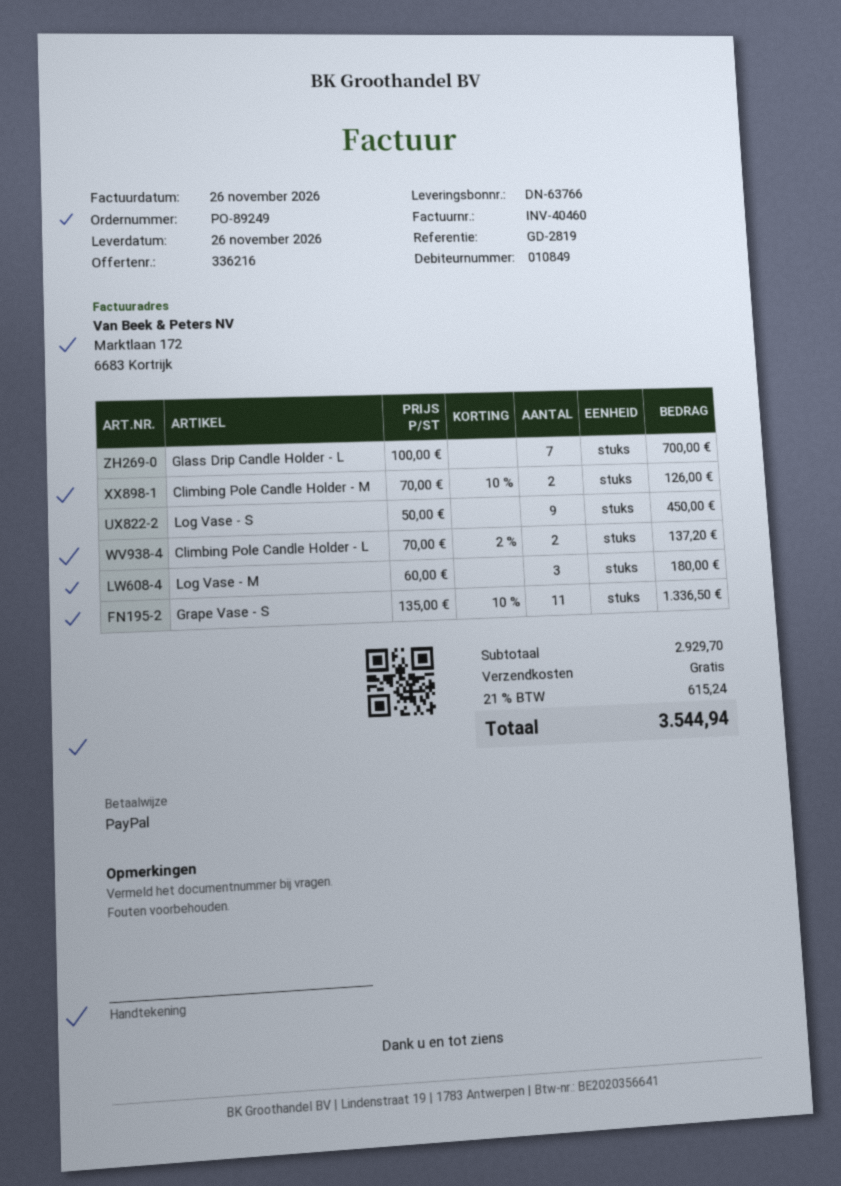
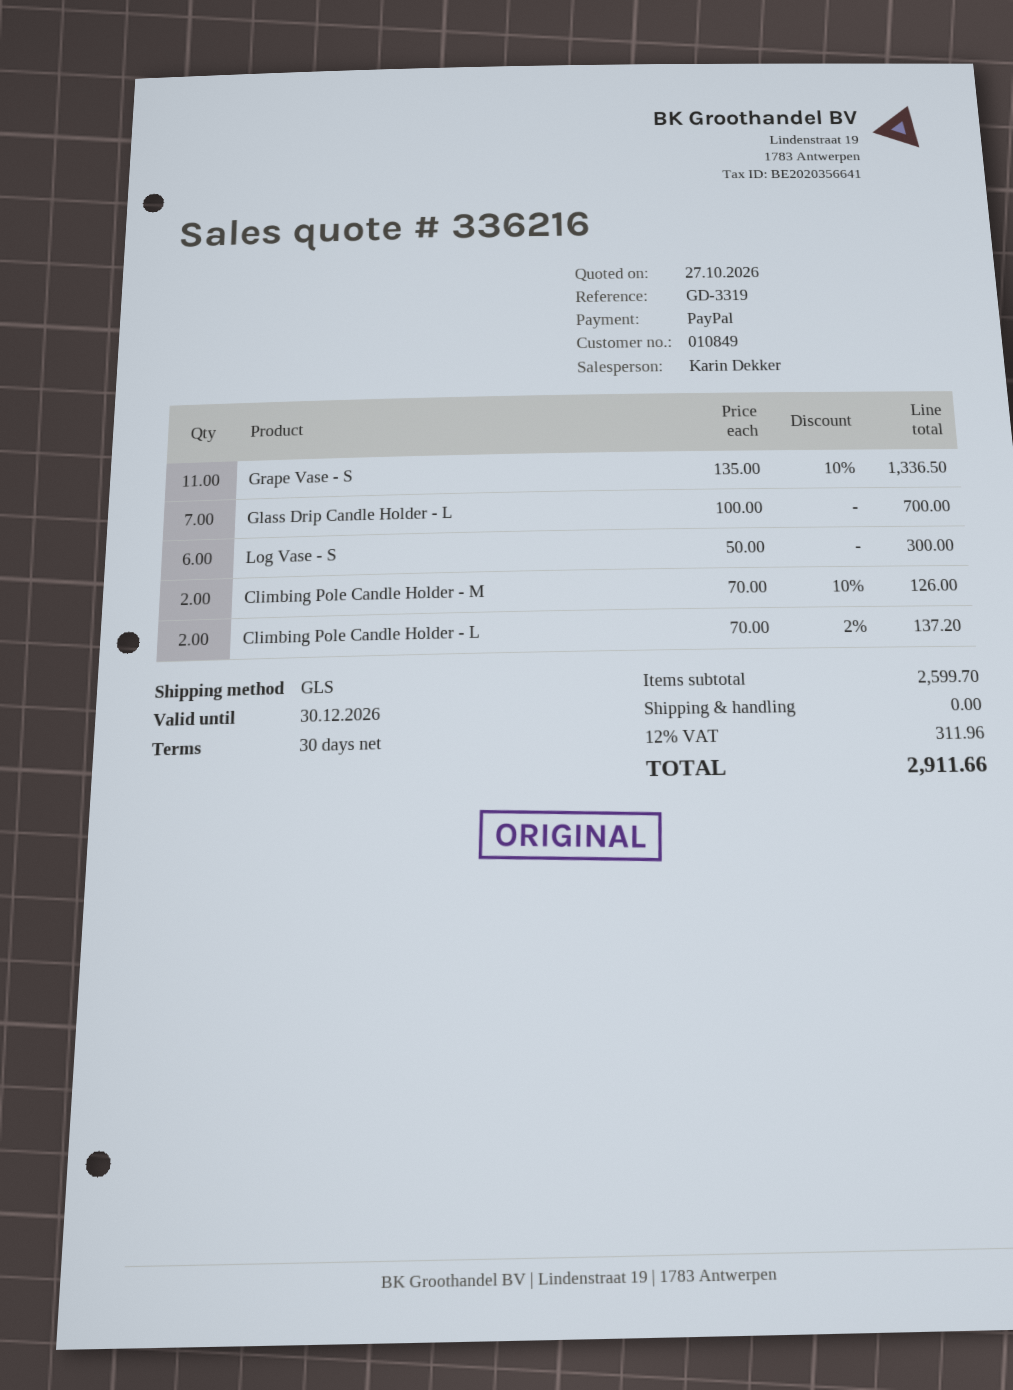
reference: GD-2819 -> GD-3319
Log Vase - S: 9 x 50.00 = 450.00 -> 6 x 50.00 = 300.00
Log Vase - M: 3 x 60.00 = 180.00 -> none
subtotal: 2929.70 -> 2599.70
tax: 21% = 615.24 -> 12% = 311.96
total: 3544.94 -> 2911.66

